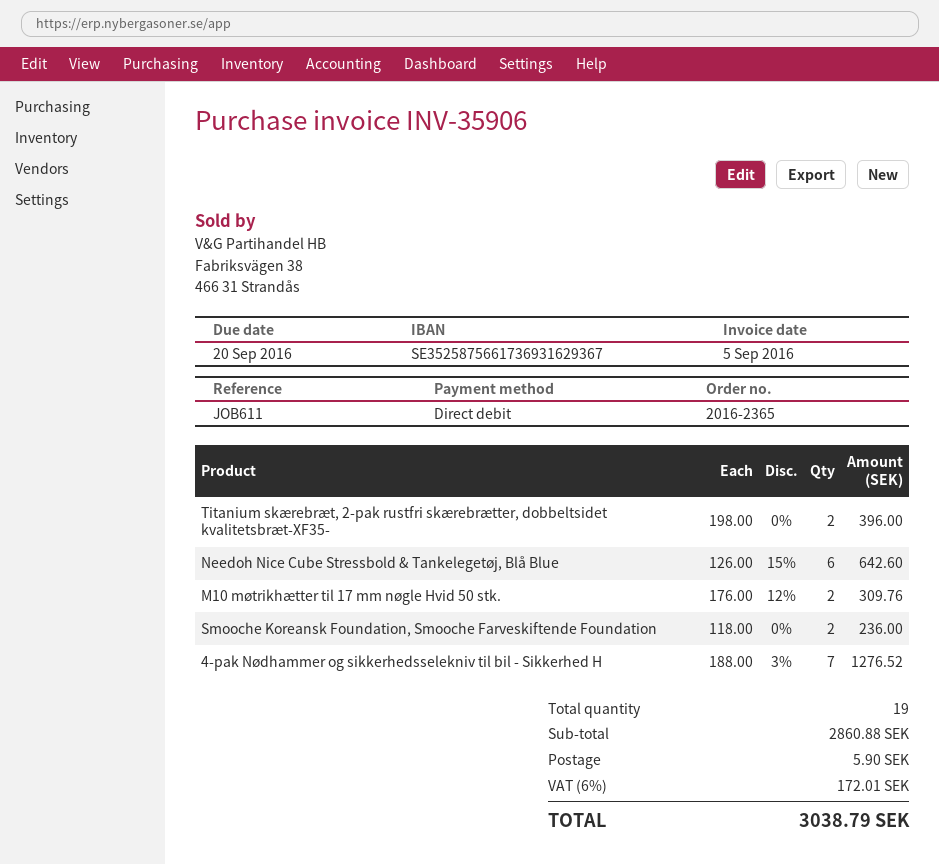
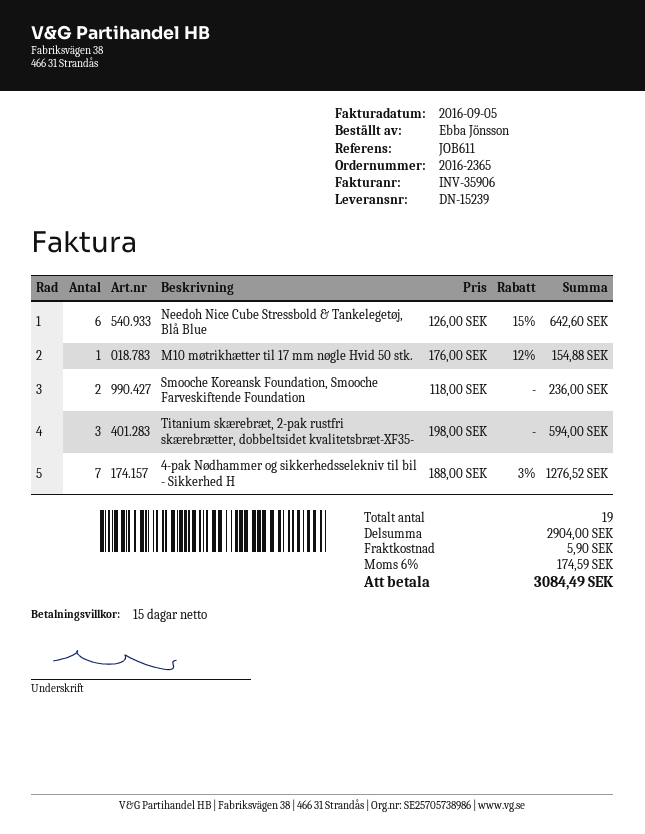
Titanium skærebræt, 2-pak rustfri skærebrætter, dobbeltsidet kvalitetsbræt-XF35-: 2 x 198.00 = 396.00 -> 3 x 198.00 = 594.00
M10 møtrikhætter til 17 mm nøgle Hvid 50 stk.: 2 x 176.00 - 12% = 309.76 -> 1 x 176.00 - 12% = 154.88
subtotal: 2860.88 -> 2904.00
tax: 6% = 172.01 -> 6% = 174.59
total: 3038.79 -> 3084.49

